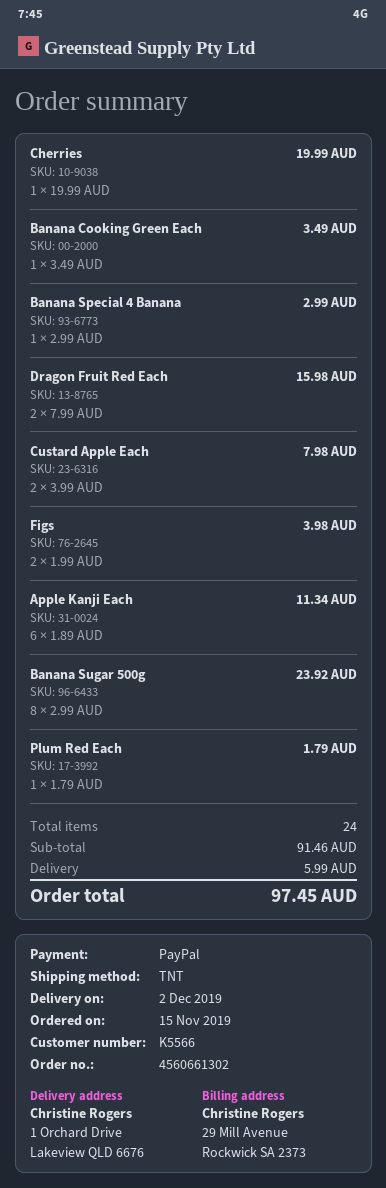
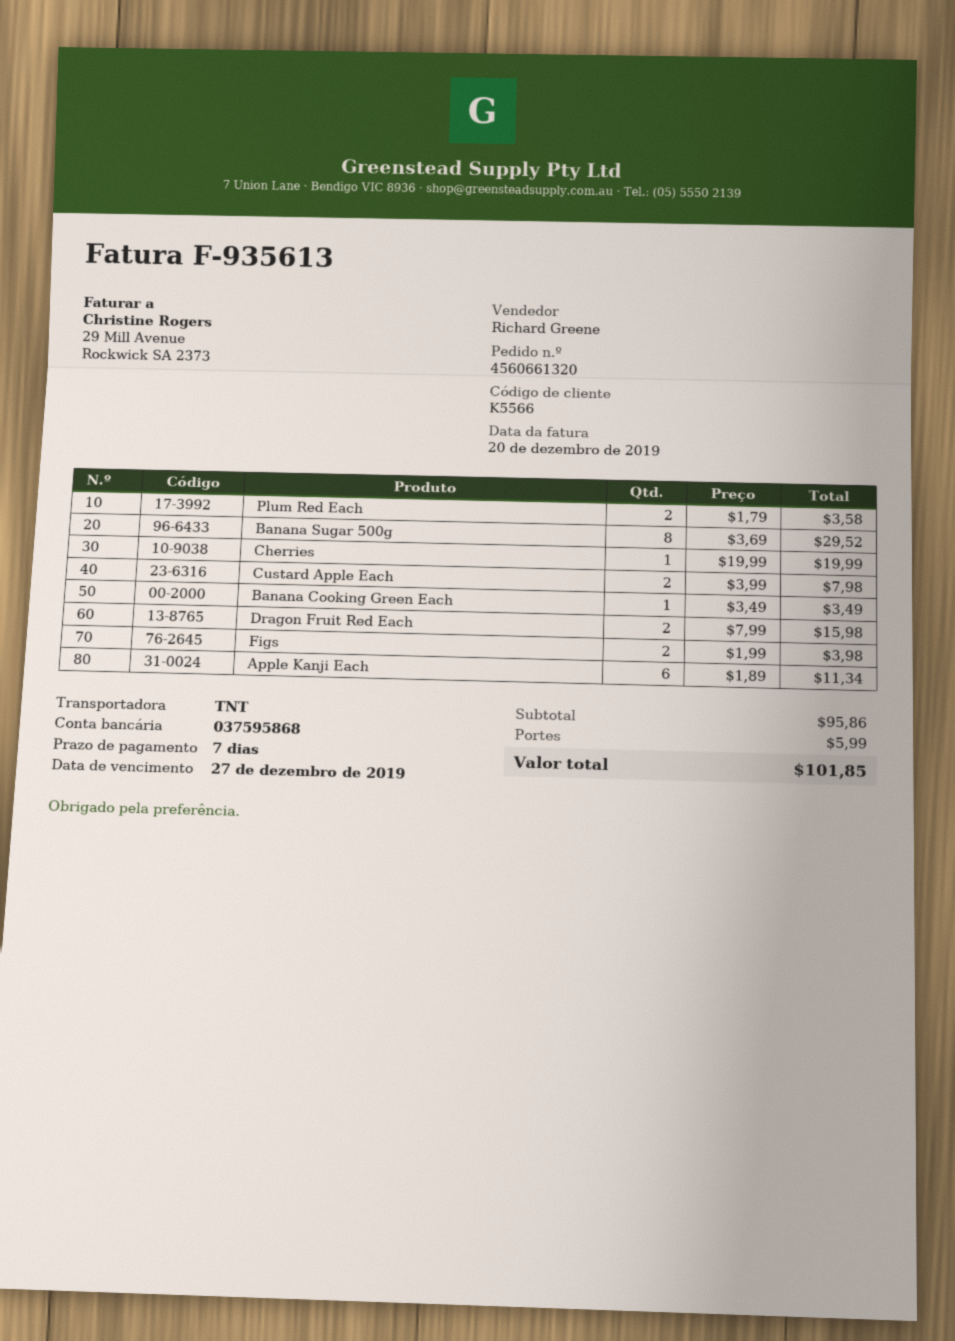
order number: 4560661302 -> 4560661320
Banana Special 4 Banana: 1 x 2.99 = 2.99 -> none
Banana Sugar 500g: 8 x 2.99 = 23.92 -> 8 x 3.69 = 29.52
Plum Red Each: 1 x 1.79 = 1.79 -> 2 x 1.79 = 3.58
subtotal: 91.46 -> 95.86
total: 97.45 -> 101.85

